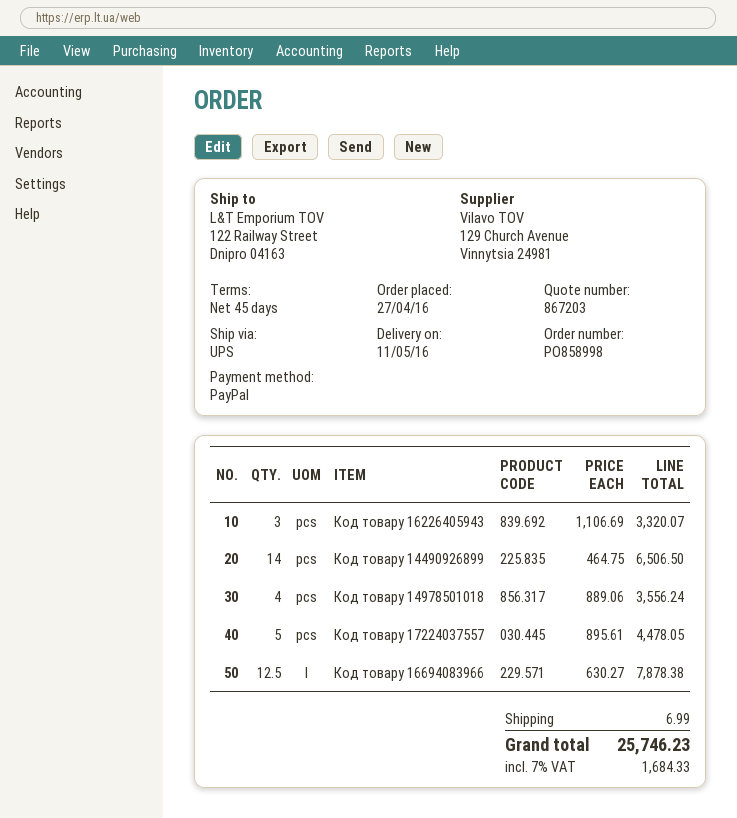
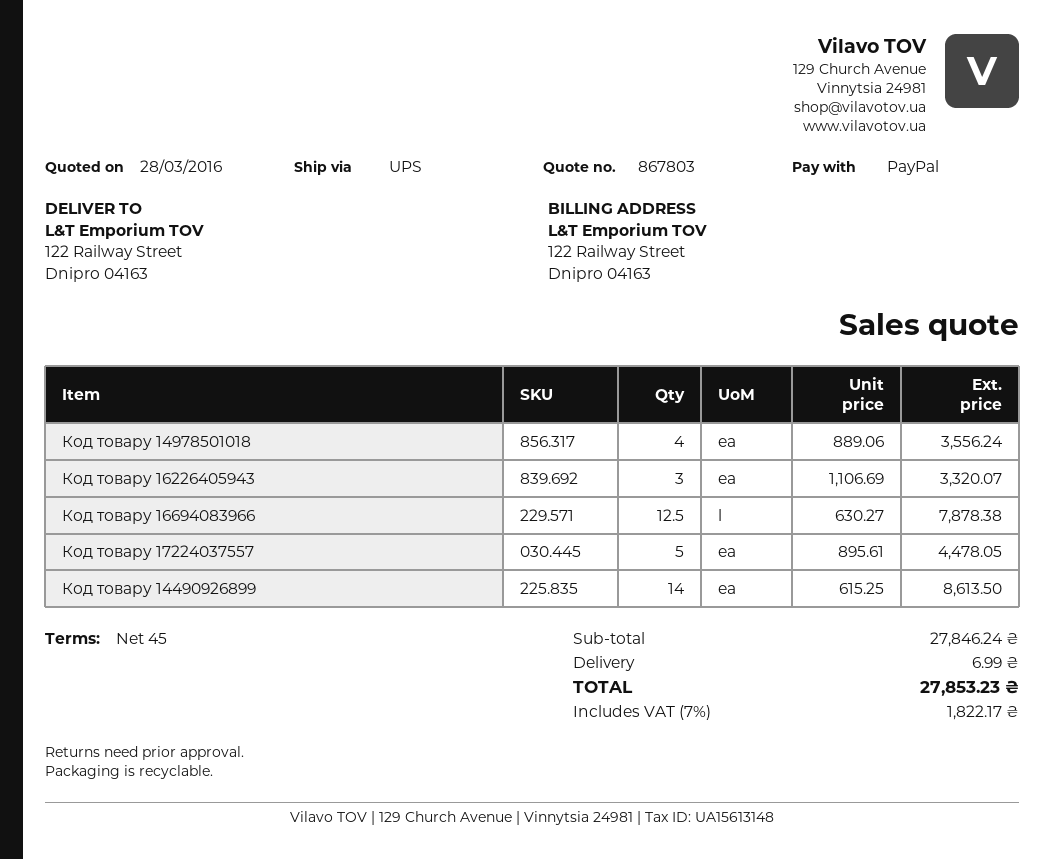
quote number: 867203 -> 867803
Код товару 14490926899: 14 x 464.75 = 6506.50 -> 14 x 615.25 = 8613.50
tax: 7% = 1684.33 -> 7% = 1822.17
total: 25746.23 -> 27853.23

